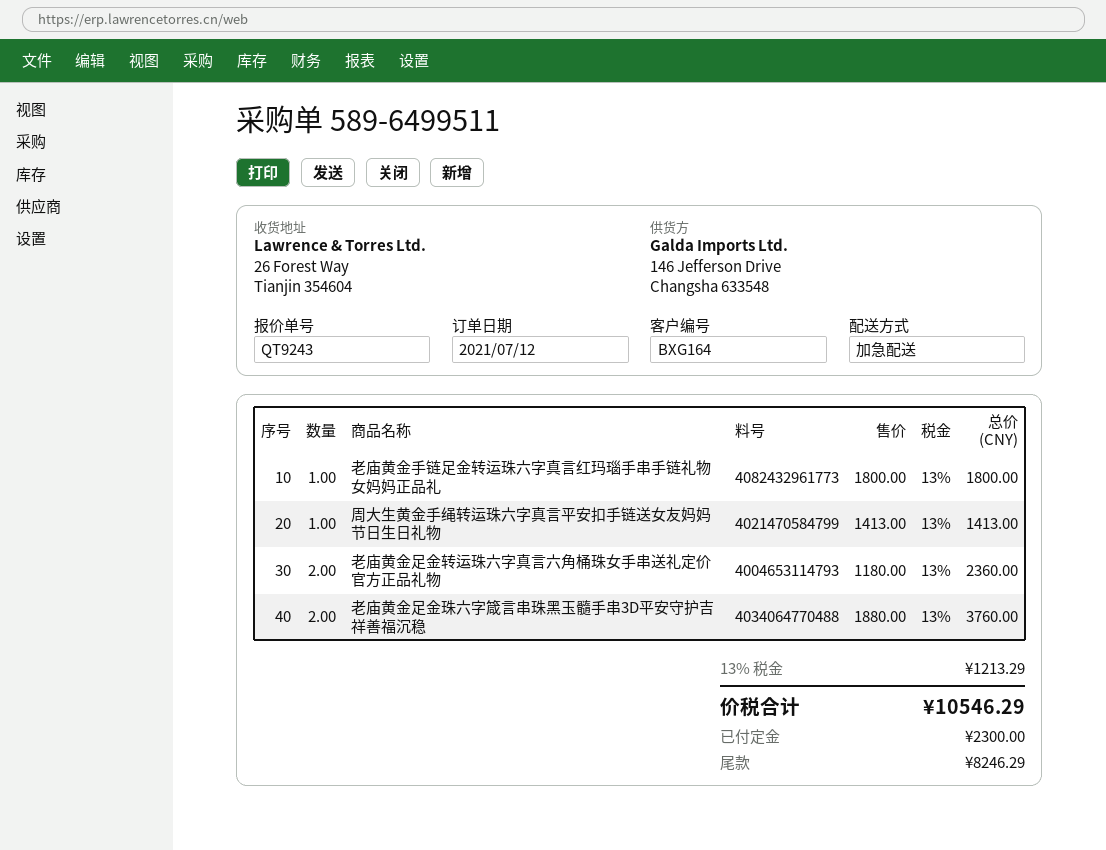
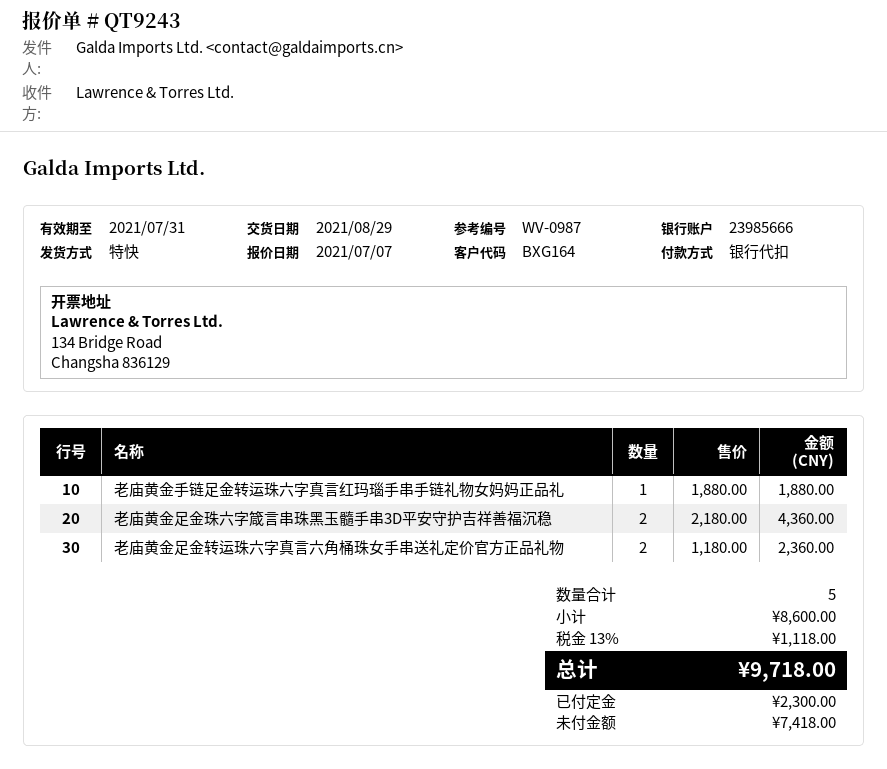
老庙黄金手链足金转运珠六字真言红玛瑙手串手链礼物女妈妈正品礼: 1 x 1800.00 = 1800.00 -> 1 x 1880.00 = 1880.00
周大生黄金手绳转运珠六字真言平安扣手链送女友妈妈节日生日礼物: 1 x 1413.00 = 1413.00 -> none
老庙黄金足金珠六字箴言串珠黑玉髓手串3D平安守护吉祥善福沉稳: 2 x 1880.00 = 3760.00 -> 2 x 2180.00 = 4360.00
tax: 13% = 1213.29 -> 13% = 1118.00
total: 10546.29 -> 9718.00
balance: 8246.29 -> 7418.00

